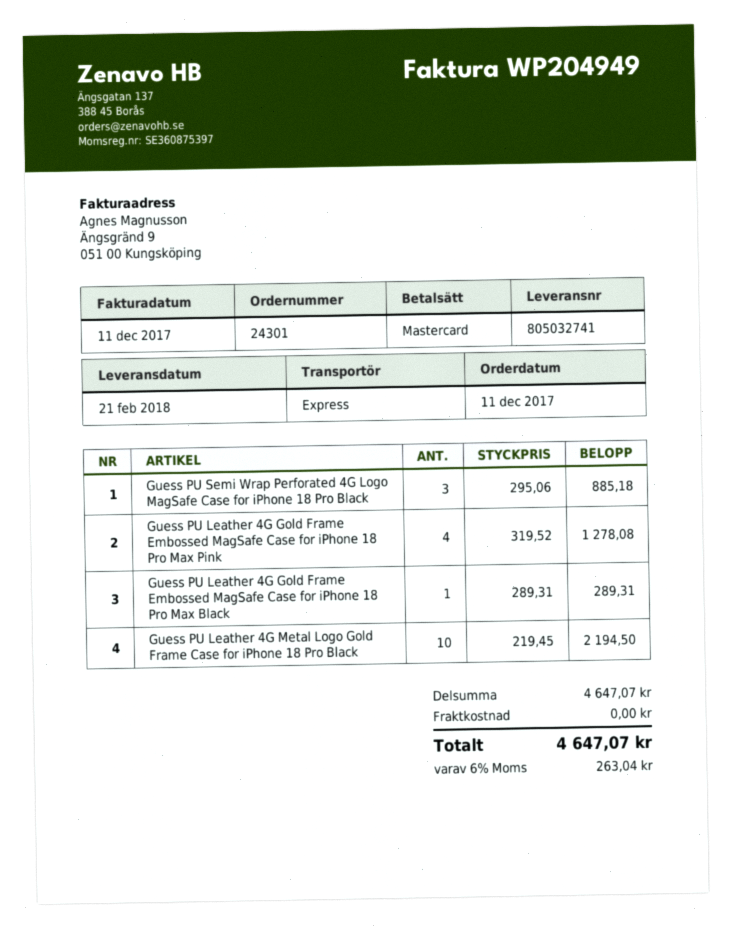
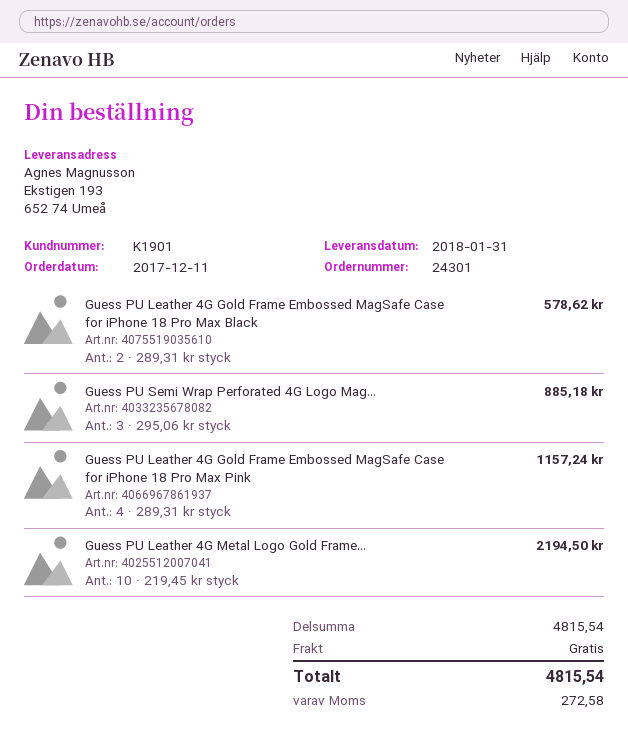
delivery date: 2018-02-21 -> 2018-01-31
Guess PU Leather 4G Gold Frame Embossed MagSafe Case for iPhone 18 Pro Max Pink: 4 x 319.52 = 1278.08 -> 4 x 289.31 = 1157.24
Guess PU Leather 4G Gold Frame Embossed MagSafe Case for iPhone 18 Pro Max Black: 1 x 289.31 = 289.31 -> 2 x 289.31 = 578.62
subtotal: 4647.07 -> 4815.54
tax: 263.04 -> 272.58
total: 4647.07 -> 4815.54

